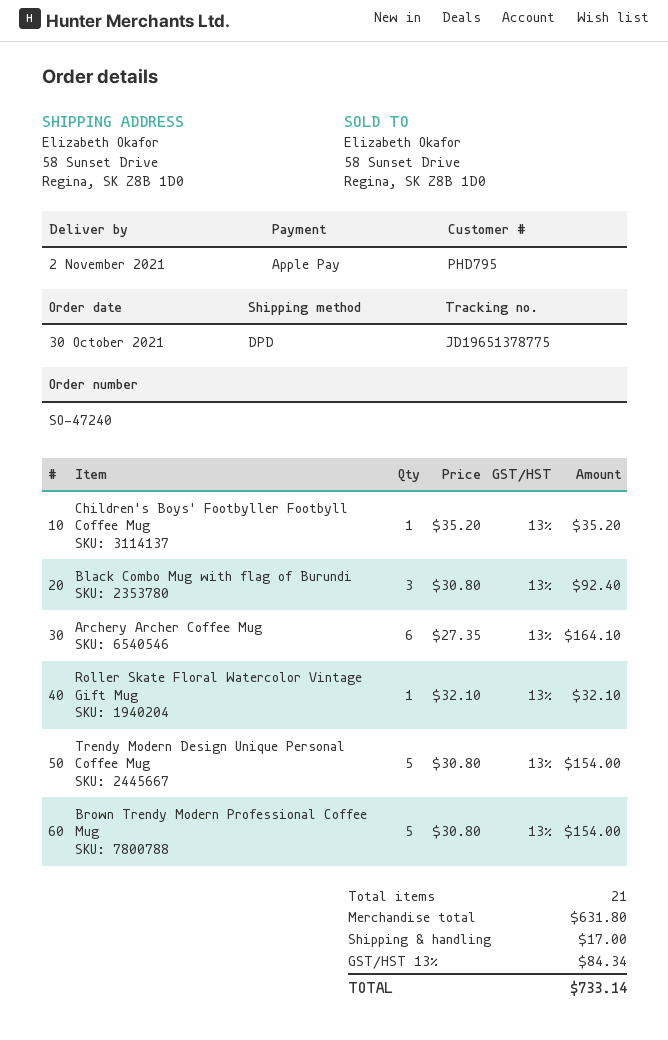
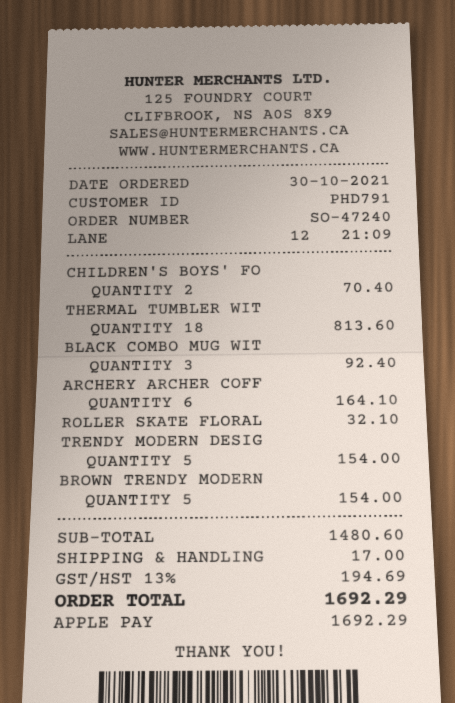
customer number: PHD795 -> PHD791
Children's Boys' Footbyller Footbyll Coffee Mug: 1 for 35.20 -> 2 for 70.40
THERMAL TUMBLER WIT: none -> 18 for 813.60
subtotal: 631.80 -> 1480.60
tax: 13% = 84.34 -> 13% = 194.69
total: 733.14 -> 1692.29

